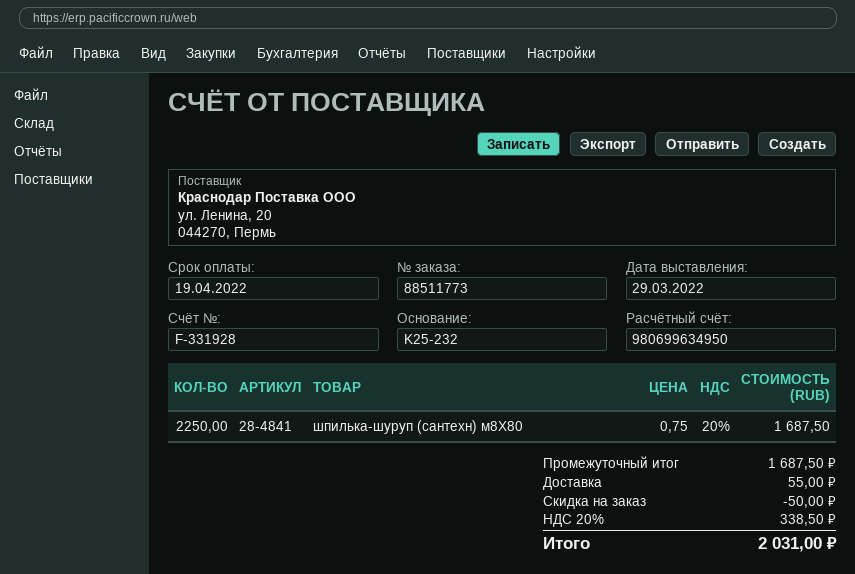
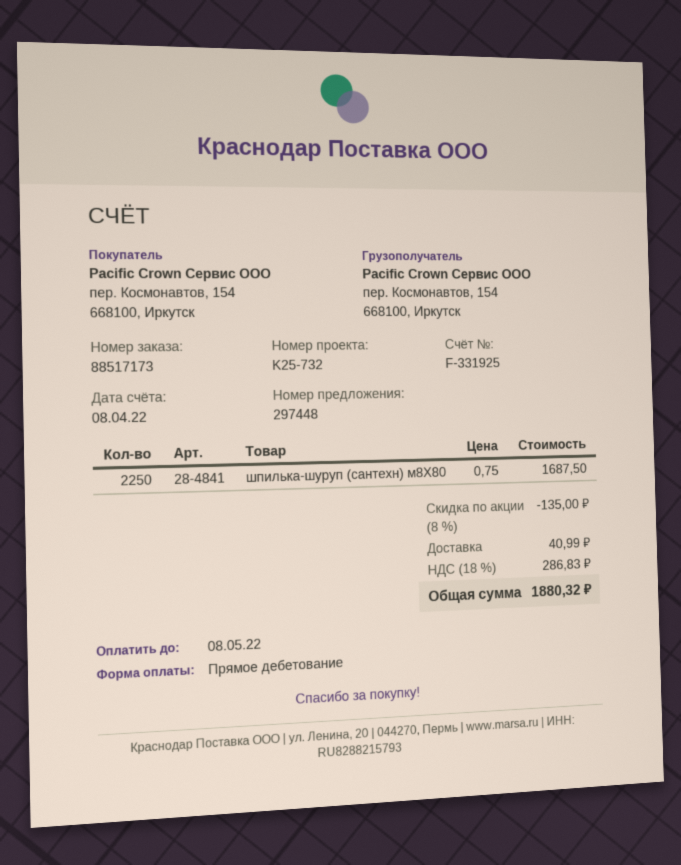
order number: 88511773 -> 88517173
invoice number: F-331928 -> F-331925
invoice date: 2022-03-29 -> 2022-04-08
due date: 2022-04-19 -> 2022-05-08
reference: K25-232 -> K25-732
discount: 50.00 -> 135.00
shipping: 55.00 -> 40.99
tax: 20% = 338.50 -> 18% = 286.83
total: 2031.00 -> 1880.32

